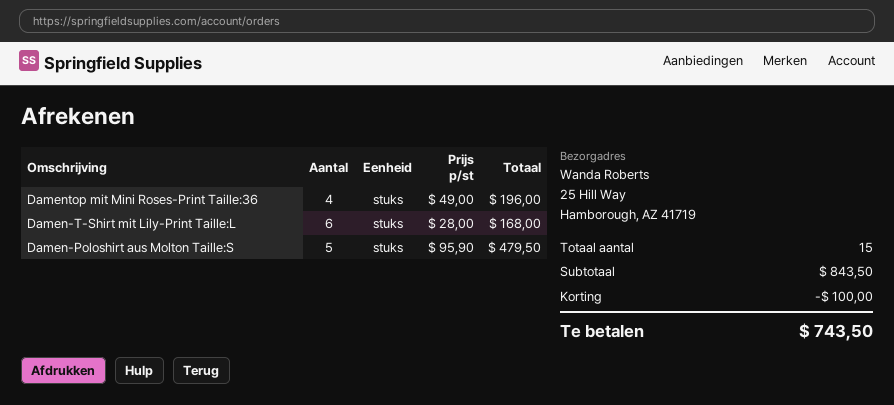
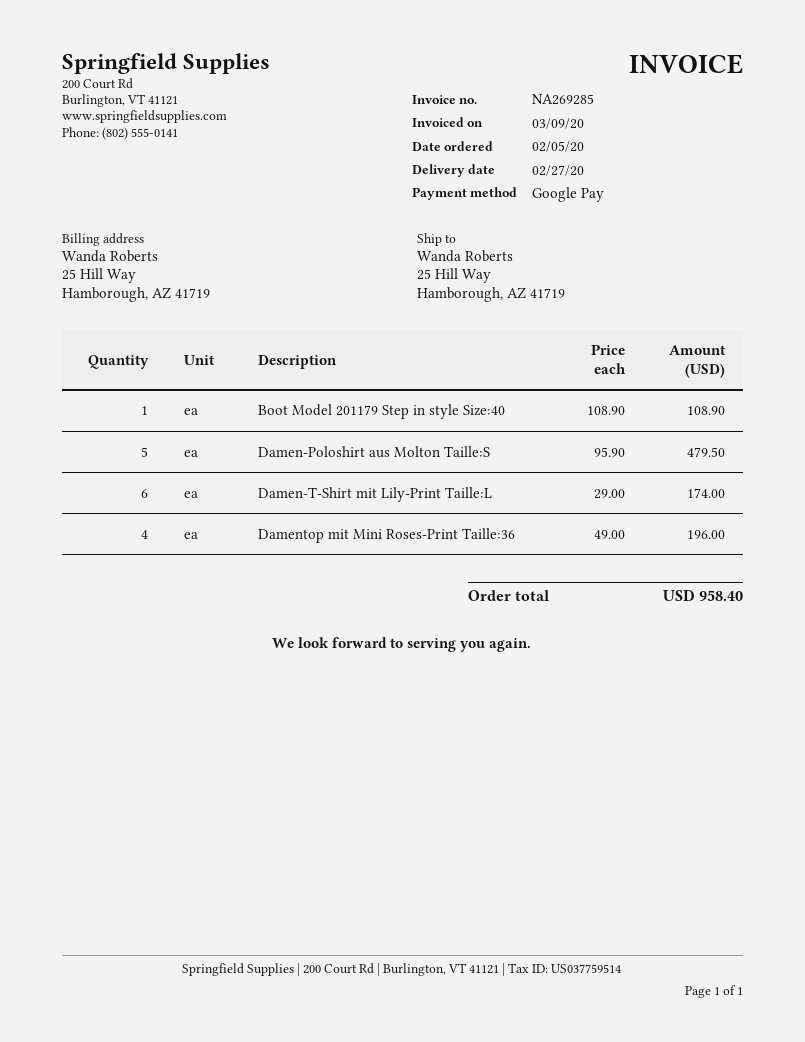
Damen-T-Shirt mit Lily-Print Taille:L: 6 x 28.00 = 168.00 -> 6 x 29.00 = 174.00
Boot Model 201179 Step in style Size:40: none -> 1 x 108.90 = 108.90
discount: 100.00 -> none
total: 743.50 -> 958.40

